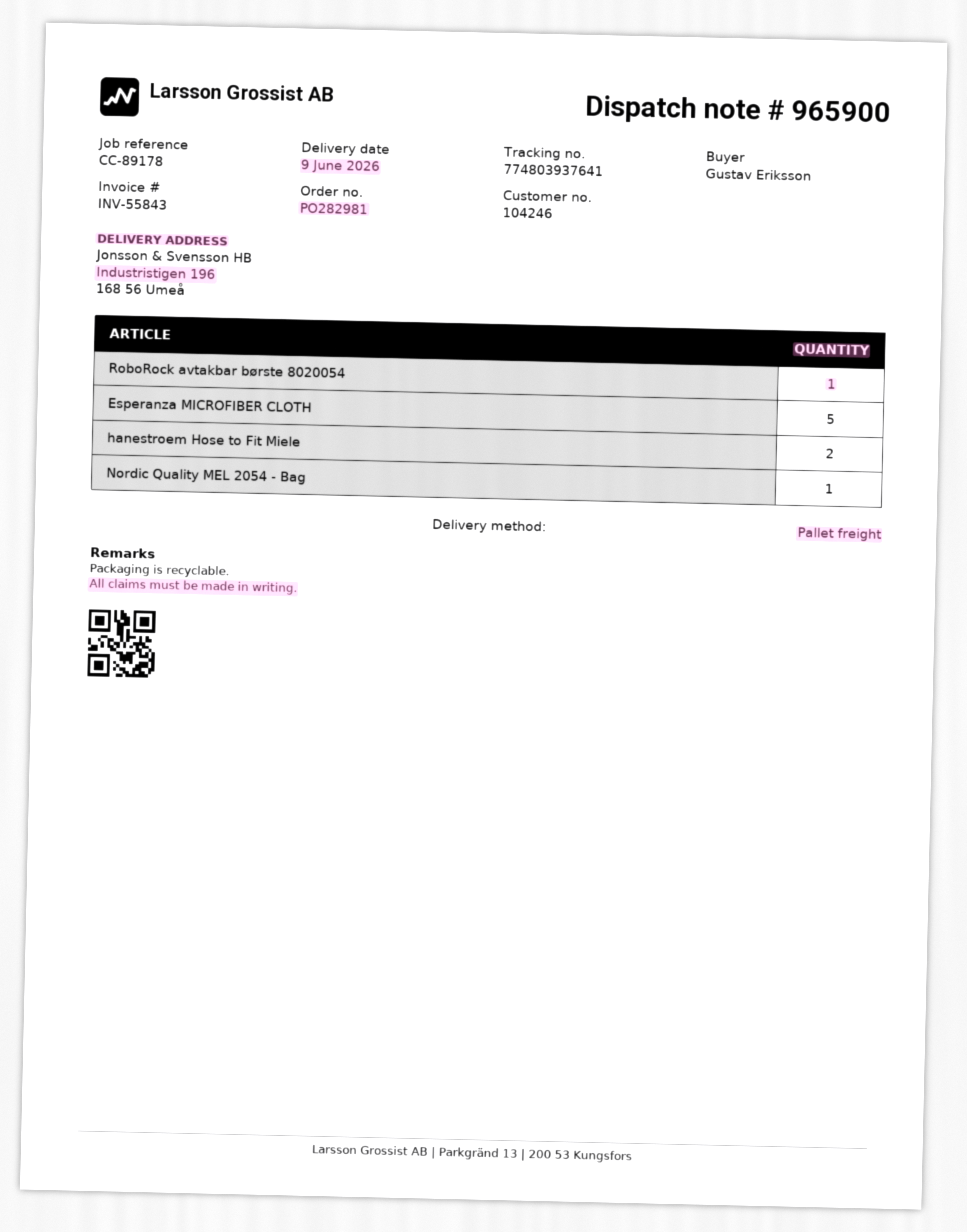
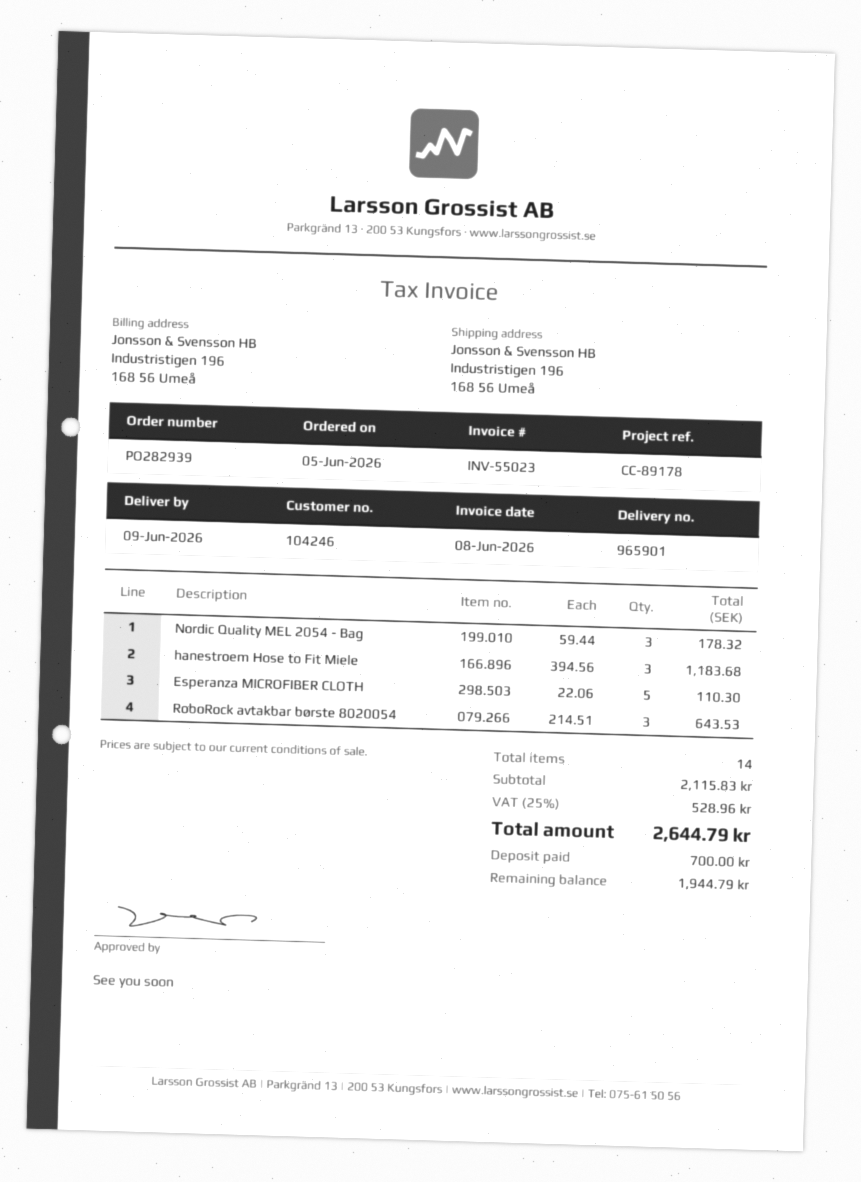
order number: PO282981 -> PO282939
delivery note number: 965900 -> 965901
invoice number: INV-55843 -> INV-55023
RoboRock avtakbar børste 8020054: 1 -> 3
hanestroem Hose to Fit Miele: 2 -> 3
Nordic Quality MEL 2054 - Bag: 1 -> 3

